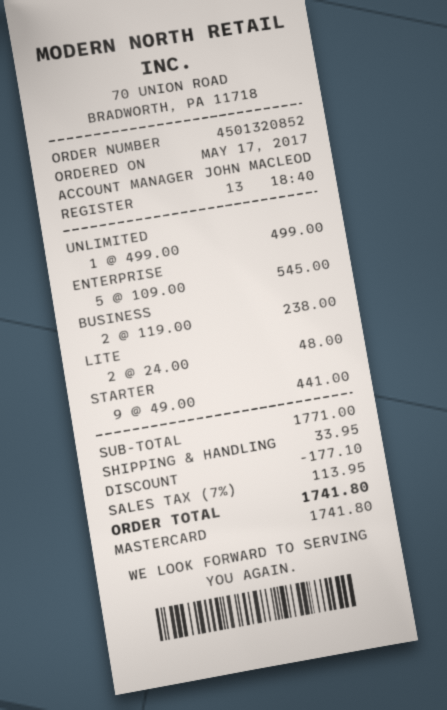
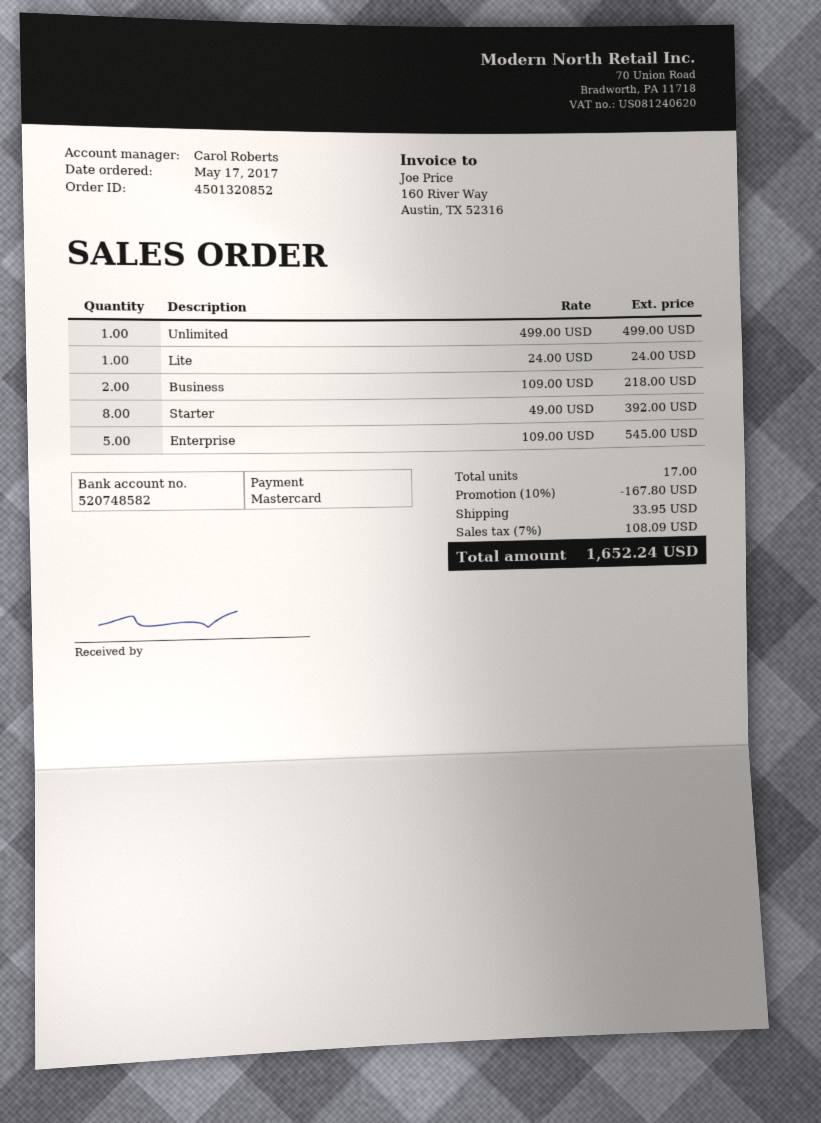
sales rep: JOHN MACLEOD -> Carol Roberts
BUSINESS: 2 x 119.00 = 238.00 -> 2 x 109.00 = 218.00
LITE: 2 x 24.00 = 48.00 -> 1 x 24.00 = 24.00
STARTER: 9 x 49.00 = 441.00 -> 8 x 49.00 = 392.00
discount: 177.10 -> 167.80
tax: 7% = 113.95 -> 7% = 108.09
total: 1741.80 -> 1652.24

